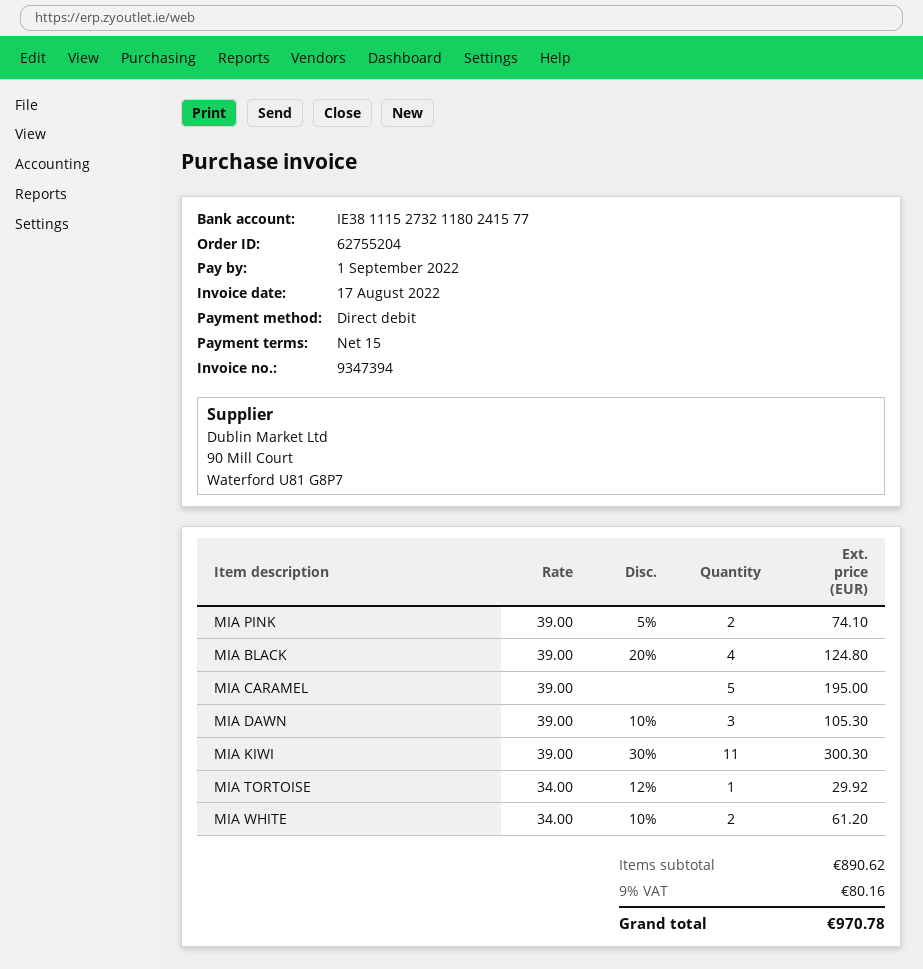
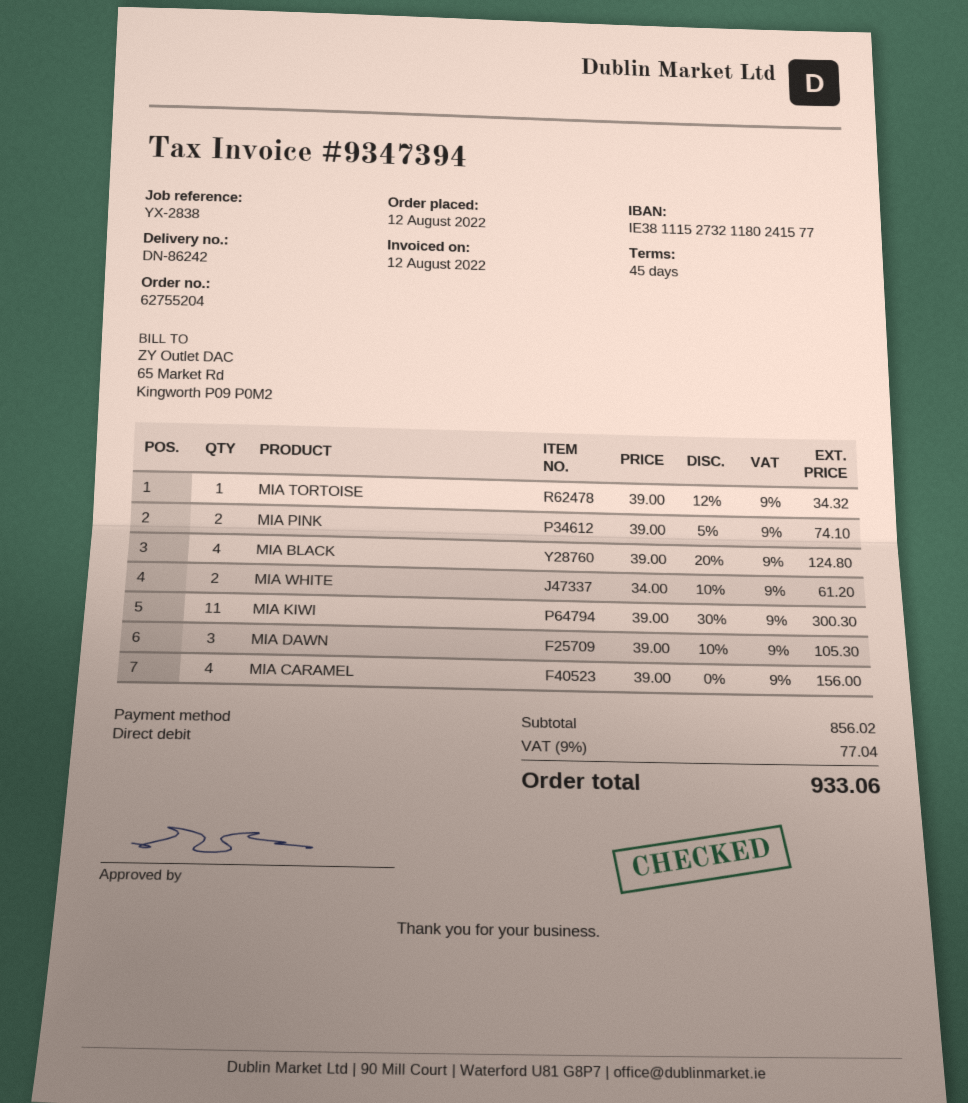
invoice date: 2022-08-17 -> 2022-08-12
payment terms: 15 days -> 45 days
MIA CARAMEL: 5 x 39.00 = 195.00 -> 4 x 39.00 = 156.00
MIA TORTOISE: 1 x 34.00 - 12% = 29.92 -> 1 x 39.00 - 12% = 34.32
subtotal: 890.62 -> 856.02
tax: 9% = 80.16 -> 9% = 77.04
total: 970.78 -> 933.06

